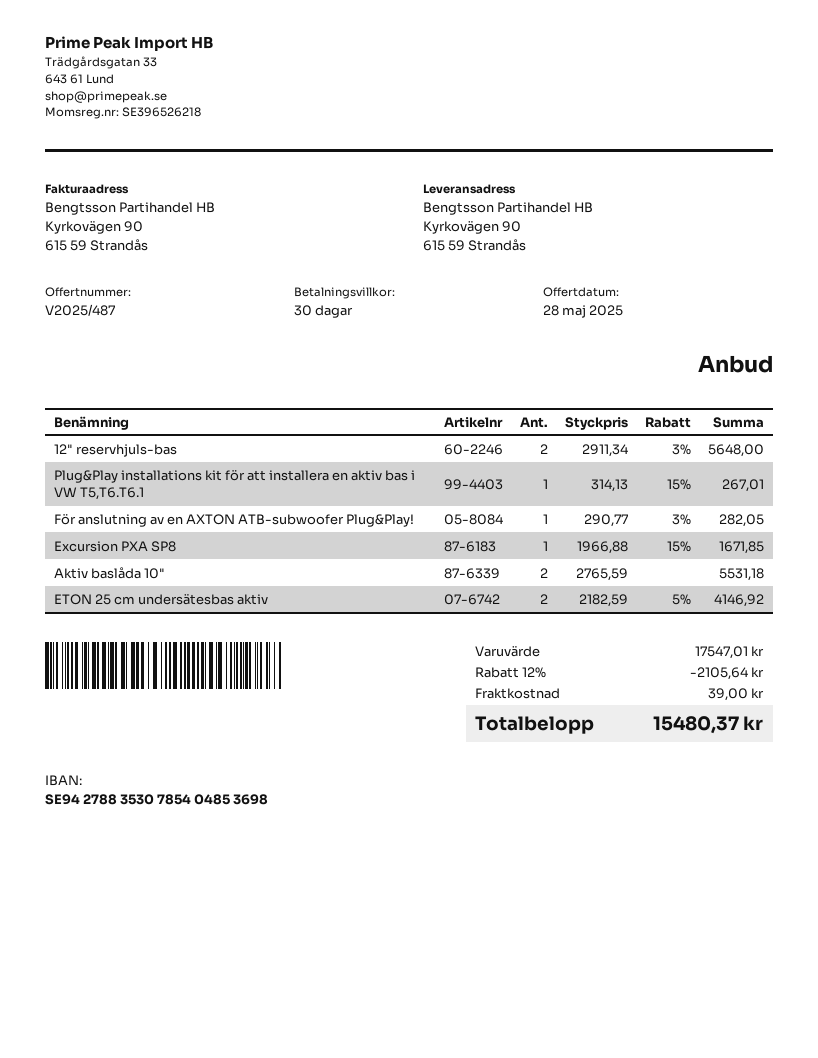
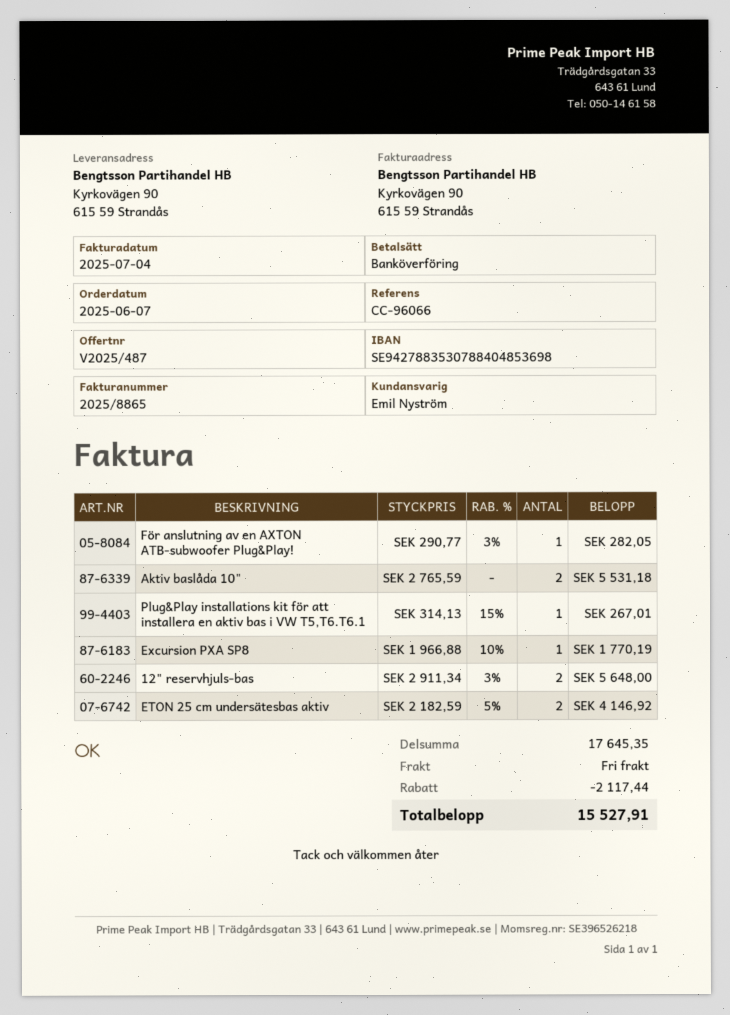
bank account: SE9427883530785404853698 -> SE9427883530788404853698
Excursion PXA SP8: 1 x 1966.88 - 15% = 1671.85 -> 1 x 1966.88 - 10% = 1770.19
subtotal: 17547.01 -> 17645.35
discount: 2105.64 -> 2117.44
shipping: 39.00 -> 0.00
total: 15480.37 -> 15527.91

